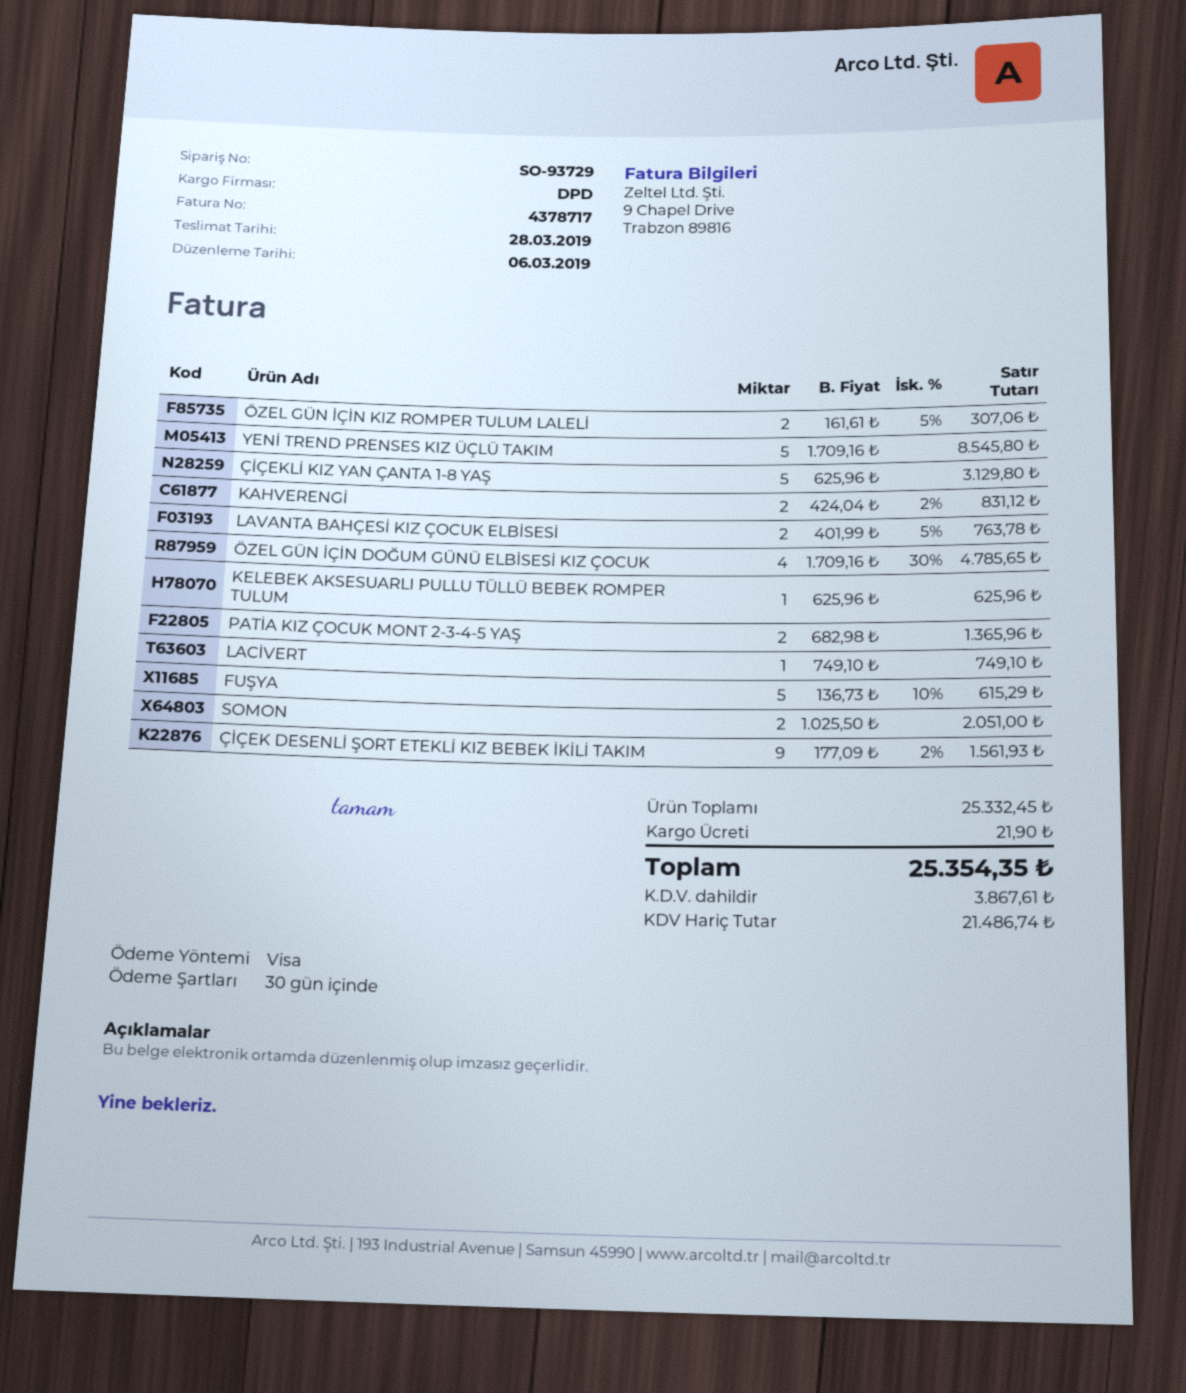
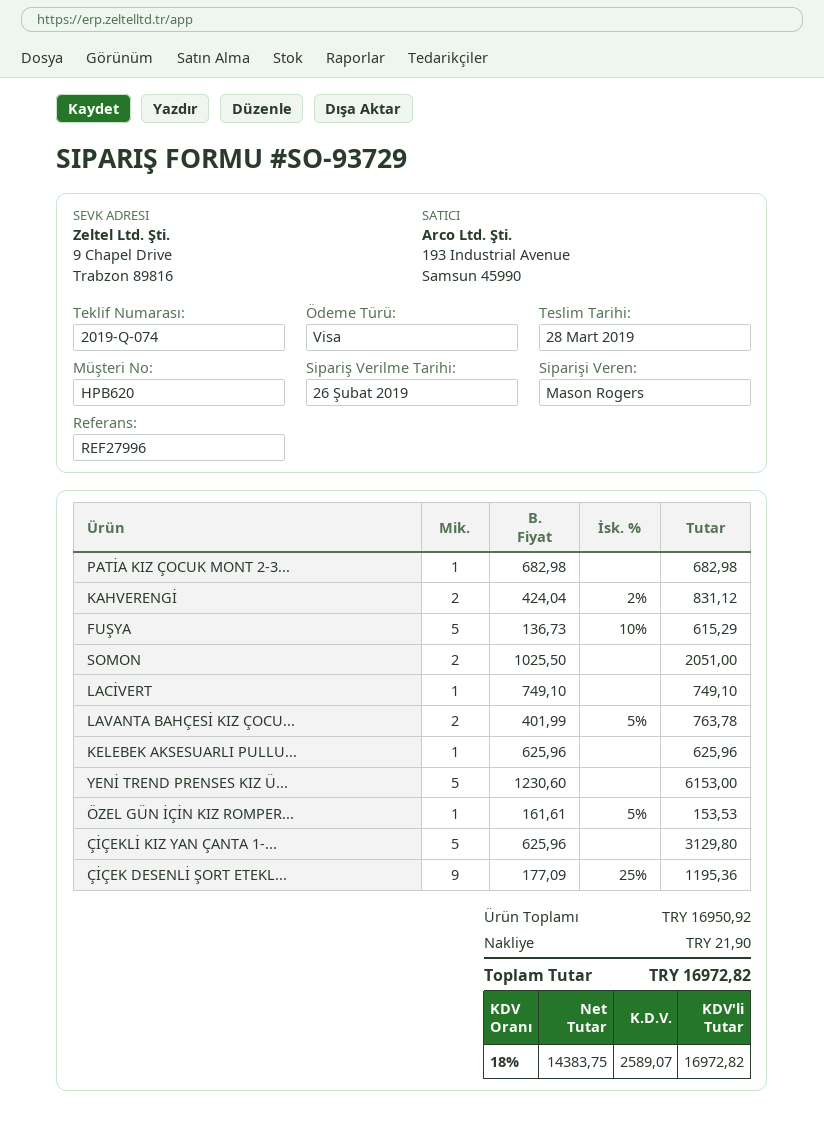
ÖZEL GÜN İÇİN KIZ ROMPER TULUM LALELİ: 2 x 161.61 - 5% = 307.06 -> 1 x 161.61 - 5% = 153.53
YENİ TREND PRENSES KIZ ÜÇLÜ TAKIM: 5 x 1709.16 = 8545.80 -> 5 x 1230.60 = 6153.00
ÖZEL GÜN İÇİN DOĞUM GÜNÜ ELBİSESİ KIZ ÇOCUK: 4 x 1709.16 - 30% = 4785.65 -> none
PATİA KIZ ÇOCUK MONT 2-3-4-5 YAŞ: 2 x 682.98 = 1365.96 -> 1 x 682.98 = 682.98
ÇİÇEK DESENLİ ŞORT ETEKLİ KIZ BEBEK İKİLİ TAKIM: 9 x 177.09 - 2% = 1561.93 -> 9 x 177.09 - 25% = 1195.36
subtotal: 25332.45 -> 16950.92
net: 21486.74 -> 14383.75
tax: 3867.61 -> 2589.07
total: 25354.35 -> 16972.82

